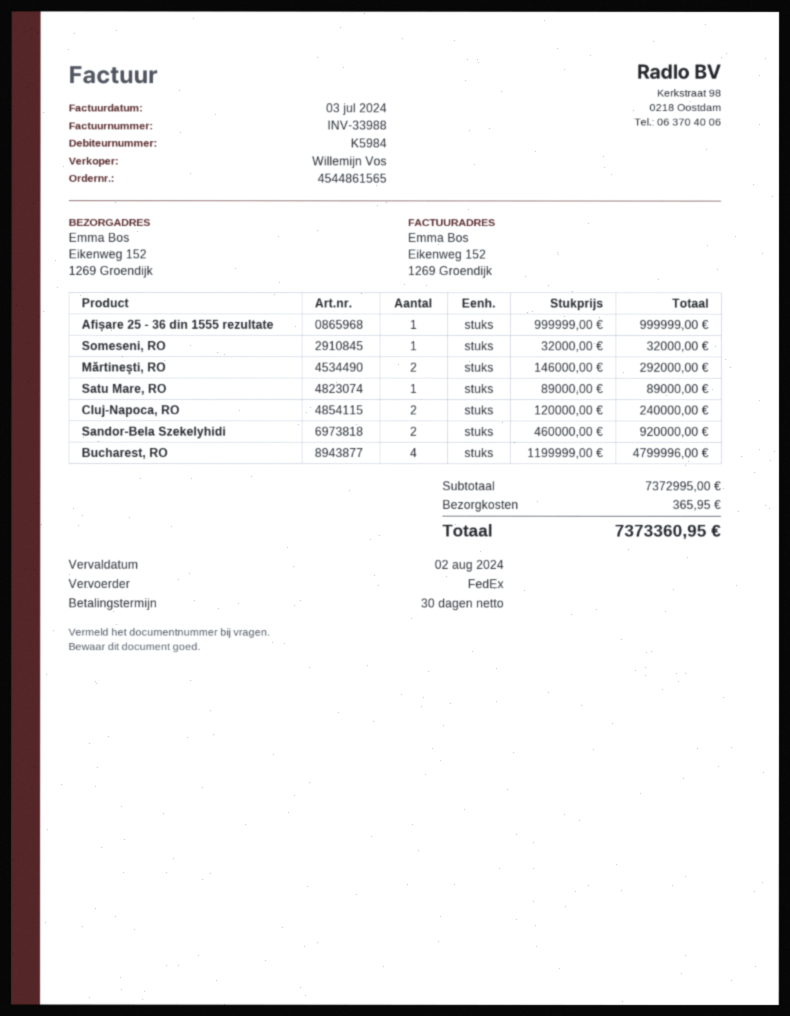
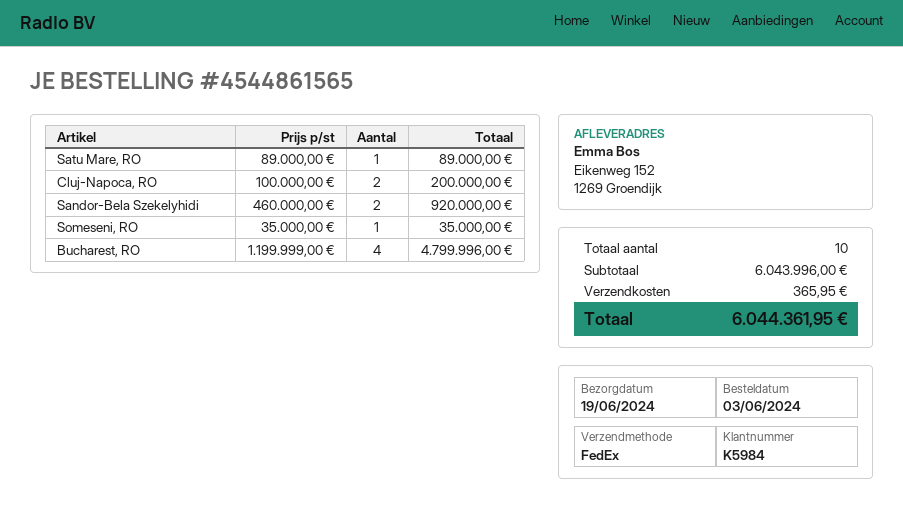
Afișare 25 - 36 din 1555 rezultate: 1 x 999999.00 = 999999.00 -> none
Someseni, RO: 1 x 32000.00 = 32000.00 -> 1 x 35000.00 = 35000.00
Mărtineşti, RO: 2 x 146000.00 = 292000.00 -> none
Cluj-Napoca, RO: 2 x 120000.00 = 240000.00 -> 2 x 100000.00 = 200000.00
subtotal: 7372995.00 -> 6043996.00
total: 7373360.95 -> 6044361.95

